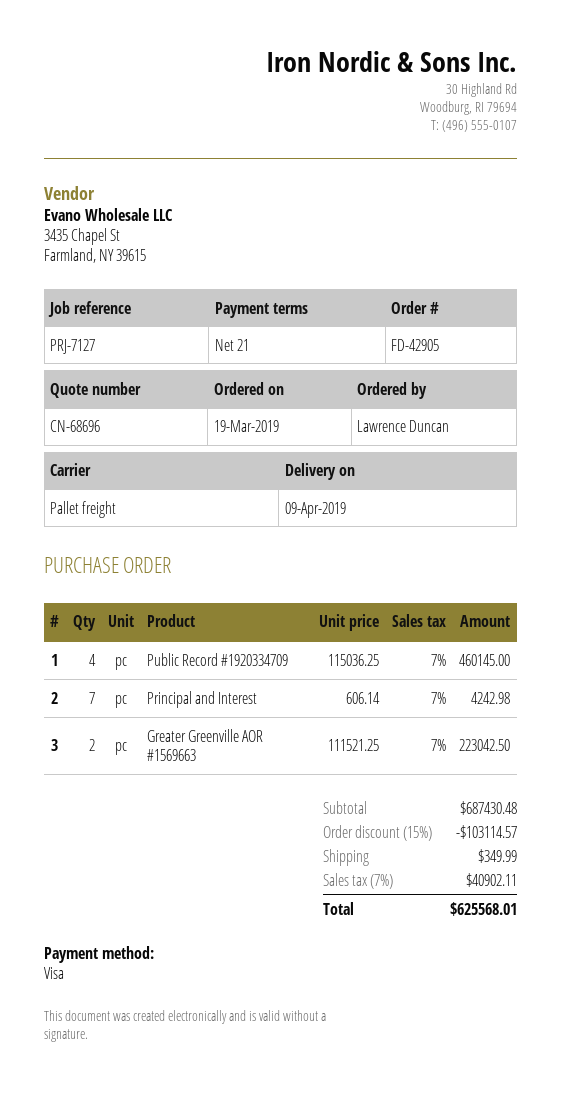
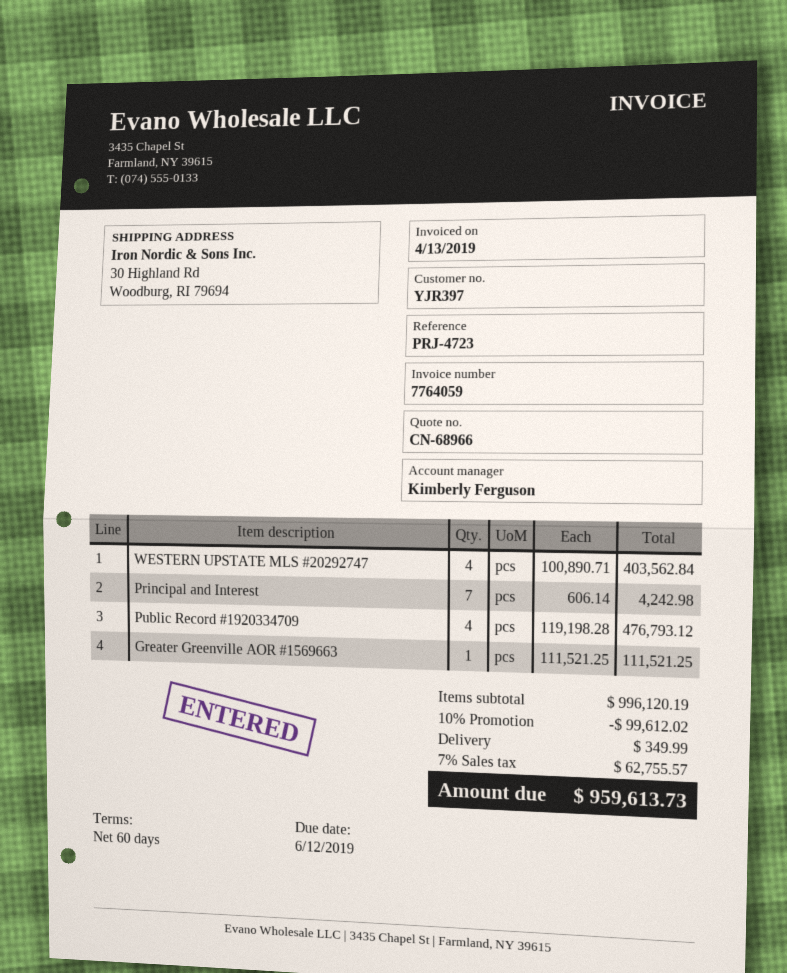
quote number: CN-68696 -> CN-68966
payment terms: 21 days -> 60 days
reference: PRJ-7127 -> PRJ-4723
Public Record #1920334709: 4 x 115036.25 = 460145.00 -> 4 x 119198.28 = 476793.12
Greater Greenville AOR #1569663: 2 x 111521.25 = 223042.50 -> 1 x 111521.25 = 111521.25
WESTERN UPSTATE MLS #20292747: none -> 4 x 100890.71 = 403562.84
subtotal: 687430.48 -> 996120.19
discount: 15% = 103114.57 -> 10% = 99612.02
tax: 7% = 40902.11 -> 7% = 62755.57
total: 625568.01 -> 959613.73

